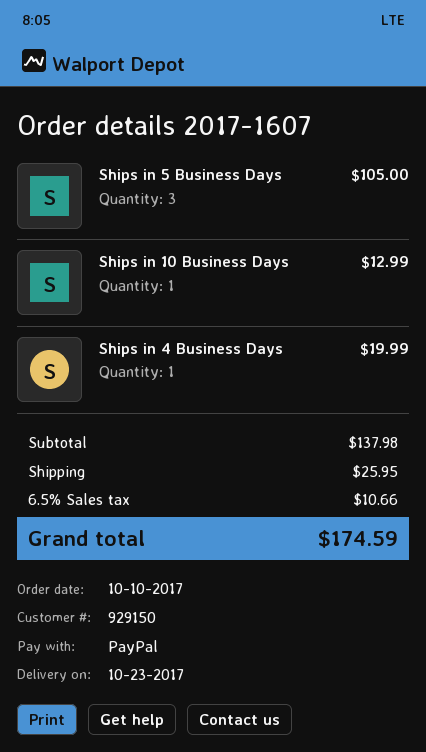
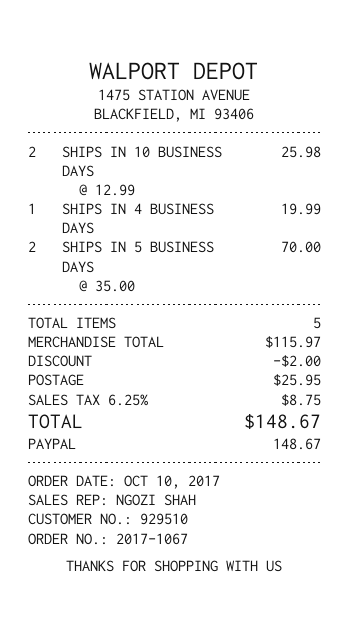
order number: 2017-1607 -> 2017-1067
customer number: 929150 -> 929510
Ships in 5 Business Days: 3 for 105.00 -> 2 for 70.00
Ships in 10 Business Days: 1 for 12.99 -> 2 for 25.98
subtotal: 137.98 -> 115.97
discount: none -> 2.00
tax: 6.5% = 10.66 -> 6.25% = 8.75
total: 174.59 -> 148.67

